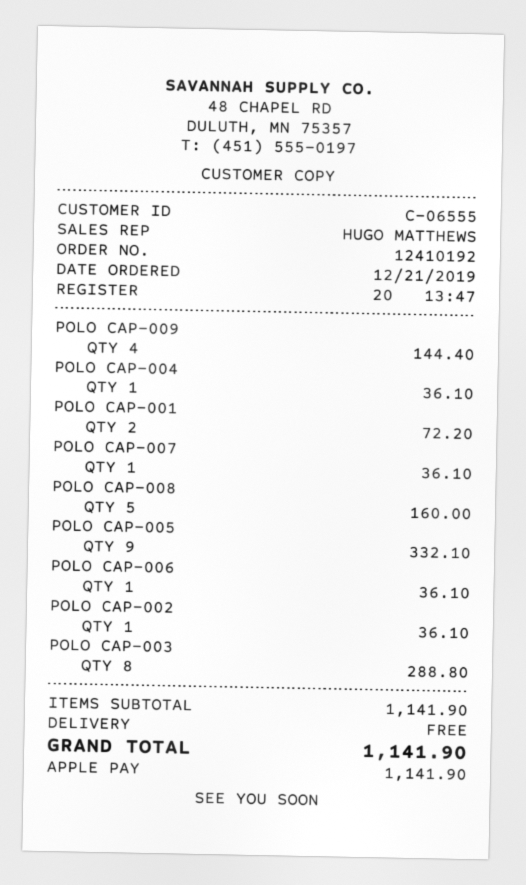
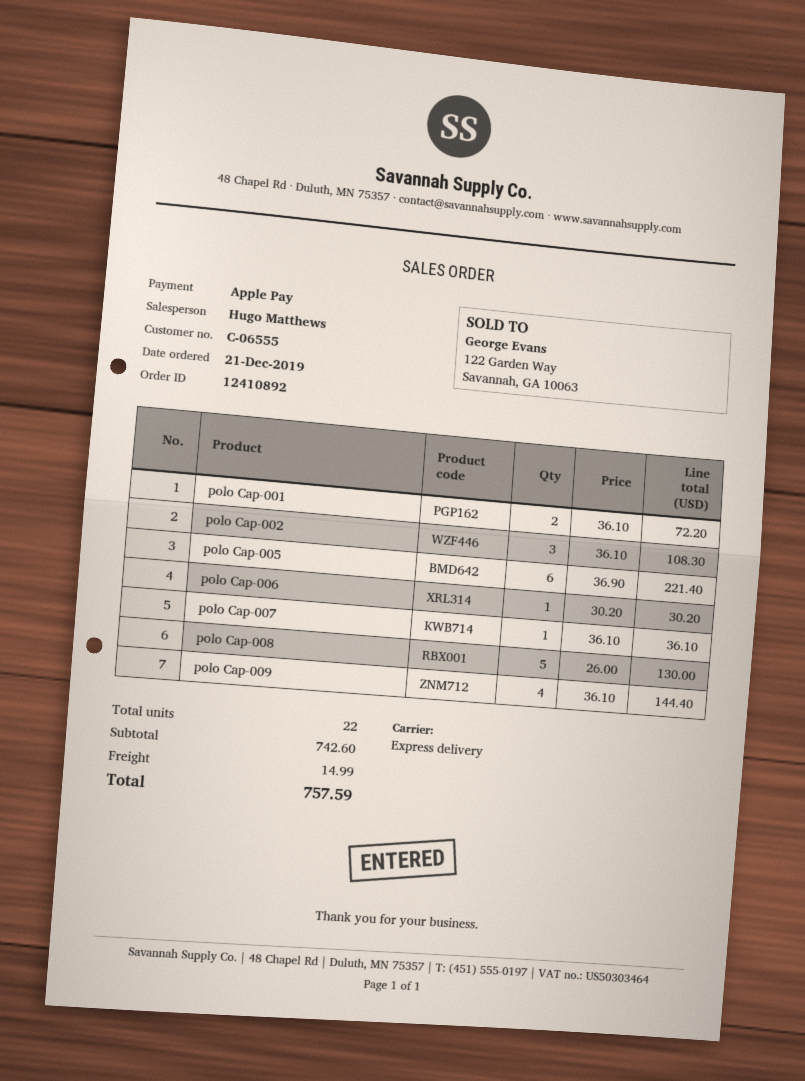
order number: 12410192 -> 12410892
POLO CAP-004: 1 for 36.10 -> none
POLO CAP-008: 5 for 160.00 -> 5 for 130.00
POLO CAP-005: 9 for 332.10 -> 6 for 221.40
POLO CAP-006: 1 for 36.10 -> 1 for 30.20
POLO CAP-002: 1 for 36.10 -> 3 for 108.30
POLO CAP-003: 8 for 288.80 -> none
subtotal: 1141.90 -> 742.60
shipping: 0.00 -> 14.99
total: 1141.90 -> 757.59

